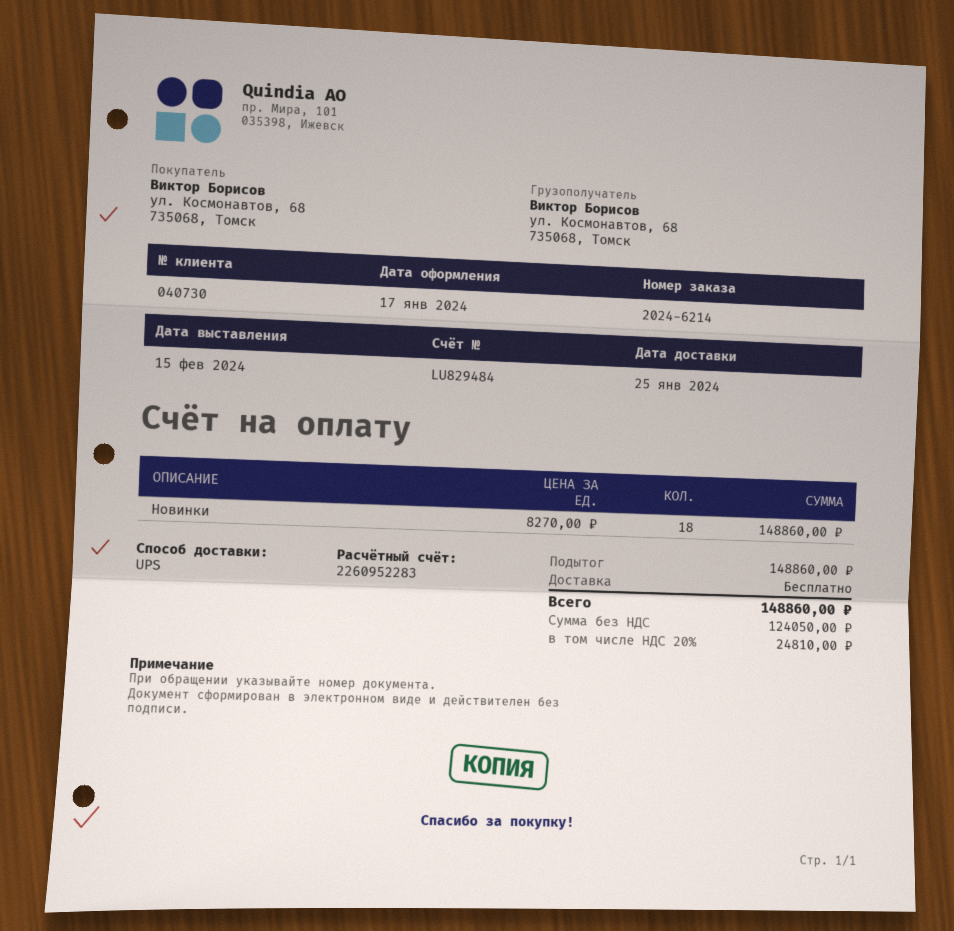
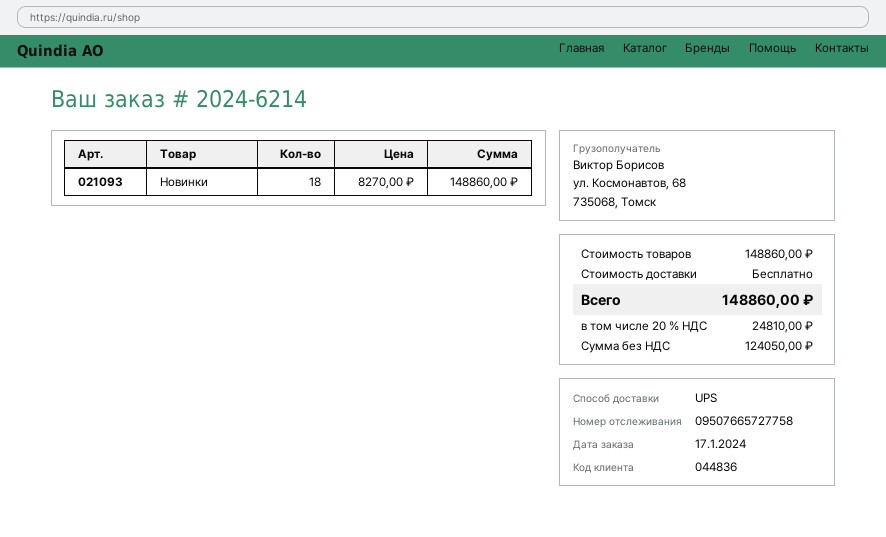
customer number: 040730 -> 044836

